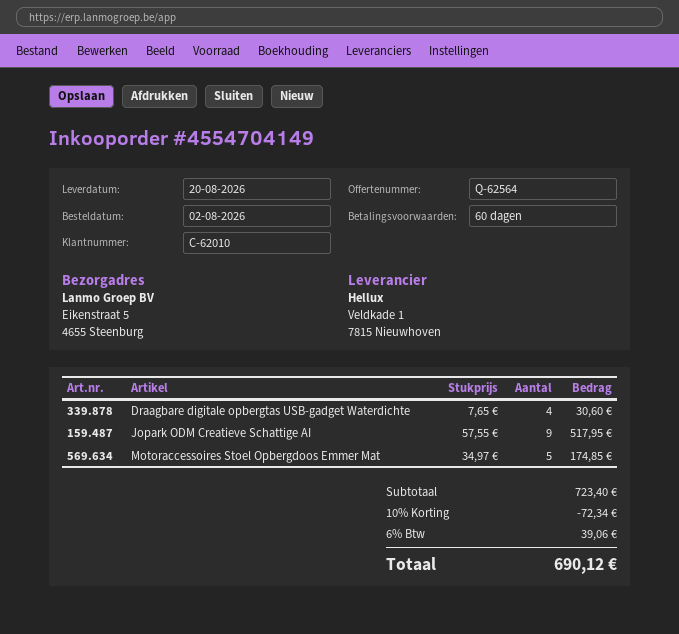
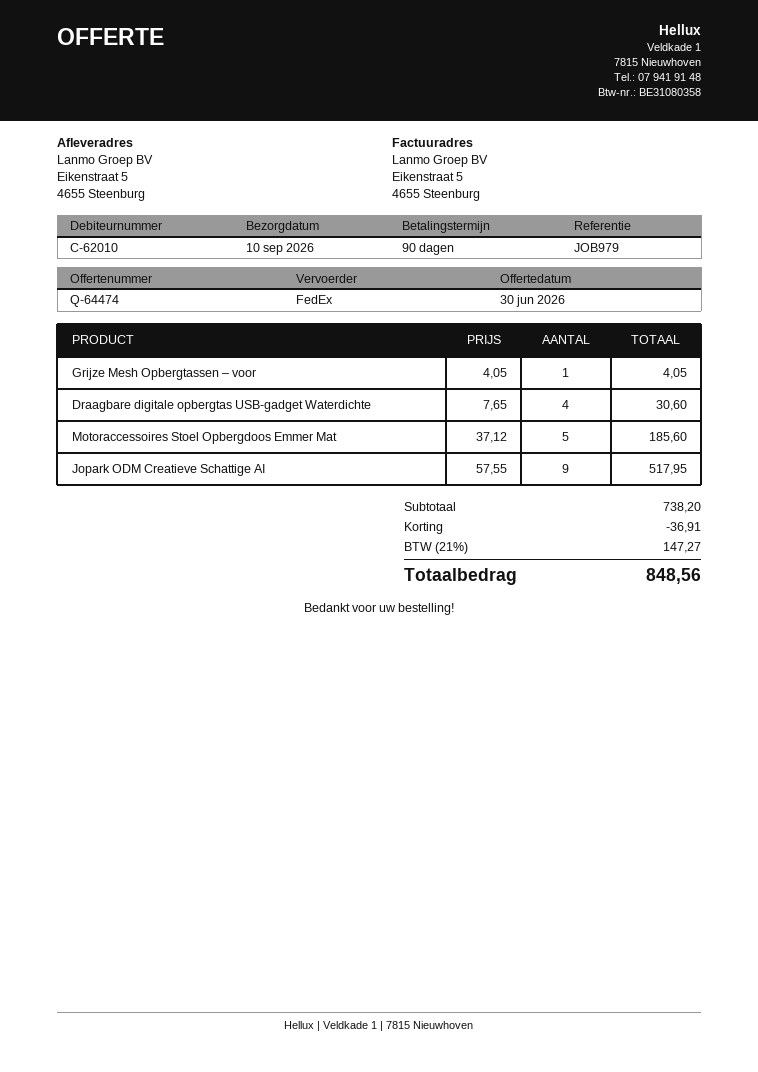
quote number: Q-62564 -> Q-64474
delivery date: 2026-08-20 -> 2026-09-10
payment terms: 60 days -> 90 days
Motoraccessoires Stoel Opbergdoos Emmer Mat: 5 x 34.97 = 174.85 -> 5 x 37.12 = 185.60
Grijze Mesh Opbergtassen – voor: none -> 1 x 4.05 = 4.05
subtotal: 723.40 -> 738.20
discount: 72.34 -> 36.91
tax: 6% = 39.06 -> 21% = 147.27
total: 690.12 -> 848.56

